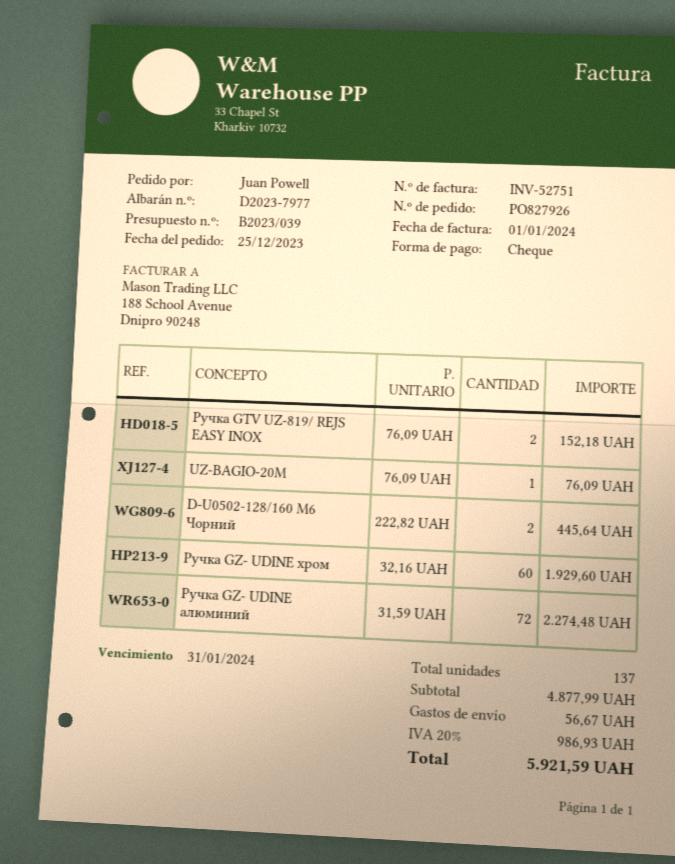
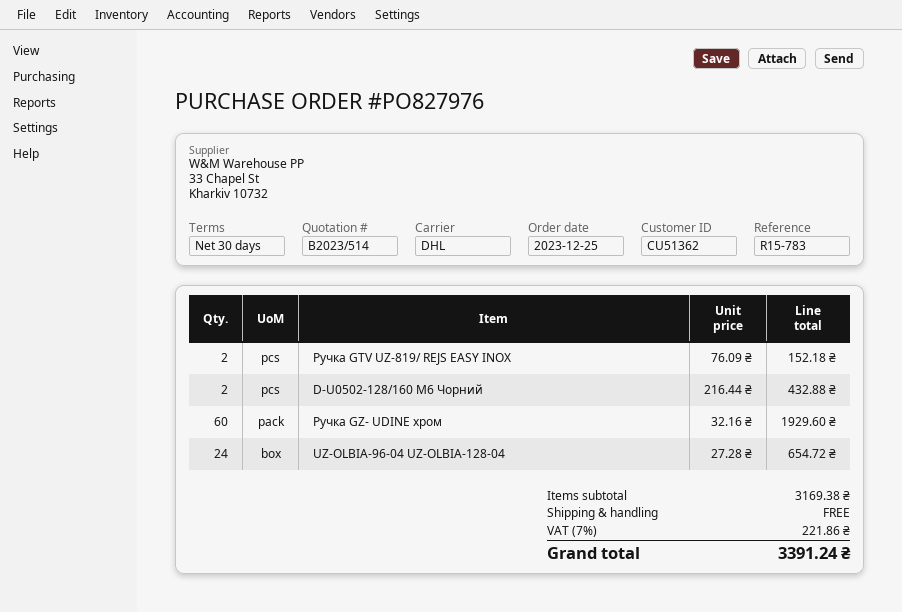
quote number: B2023/039 -> B2023/514
order number: PO827926 -> PO827976
UZ-BAGIO-20M: 1 x 76.09 = 76.09 -> none
D-U0502-128/160 M6 Чорний: 2 x 222.82 = 445.64 -> 2 x 216.44 = 432.88
Ручка GZ- UDINE алюминий: 72 x 31.59 = 2274.48 -> none
UZ-OLBIA-96-04 UZ-OLBIA-128-04: none -> 24 x 27.28 = 654.72
subtotal: 4877.99 -> 3169.38
shipping: 56.67 -> 0.00
tax: 20% = 986.93 -> 7% = 221.86
total: 5921.59 -> 3391.24

